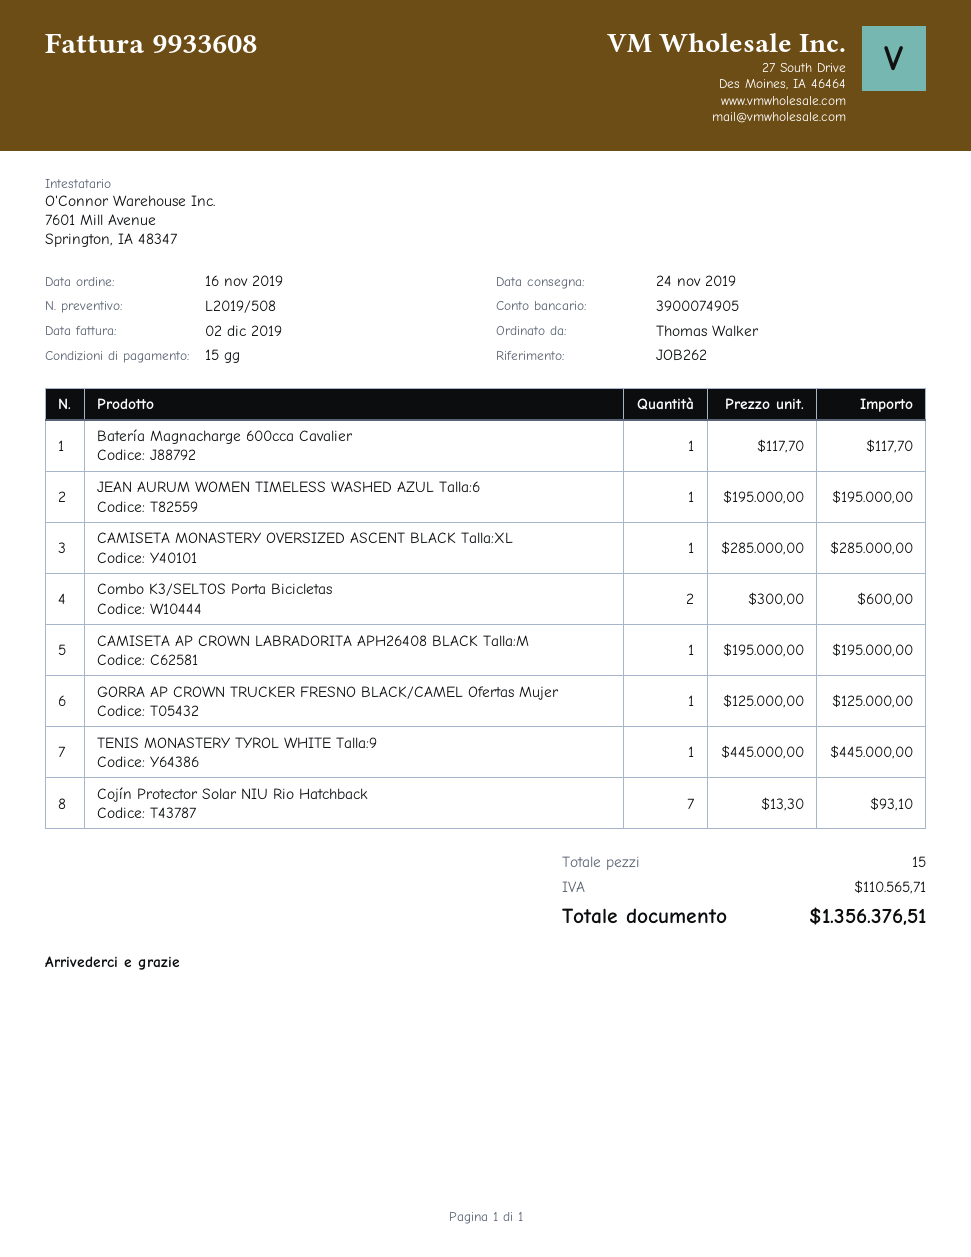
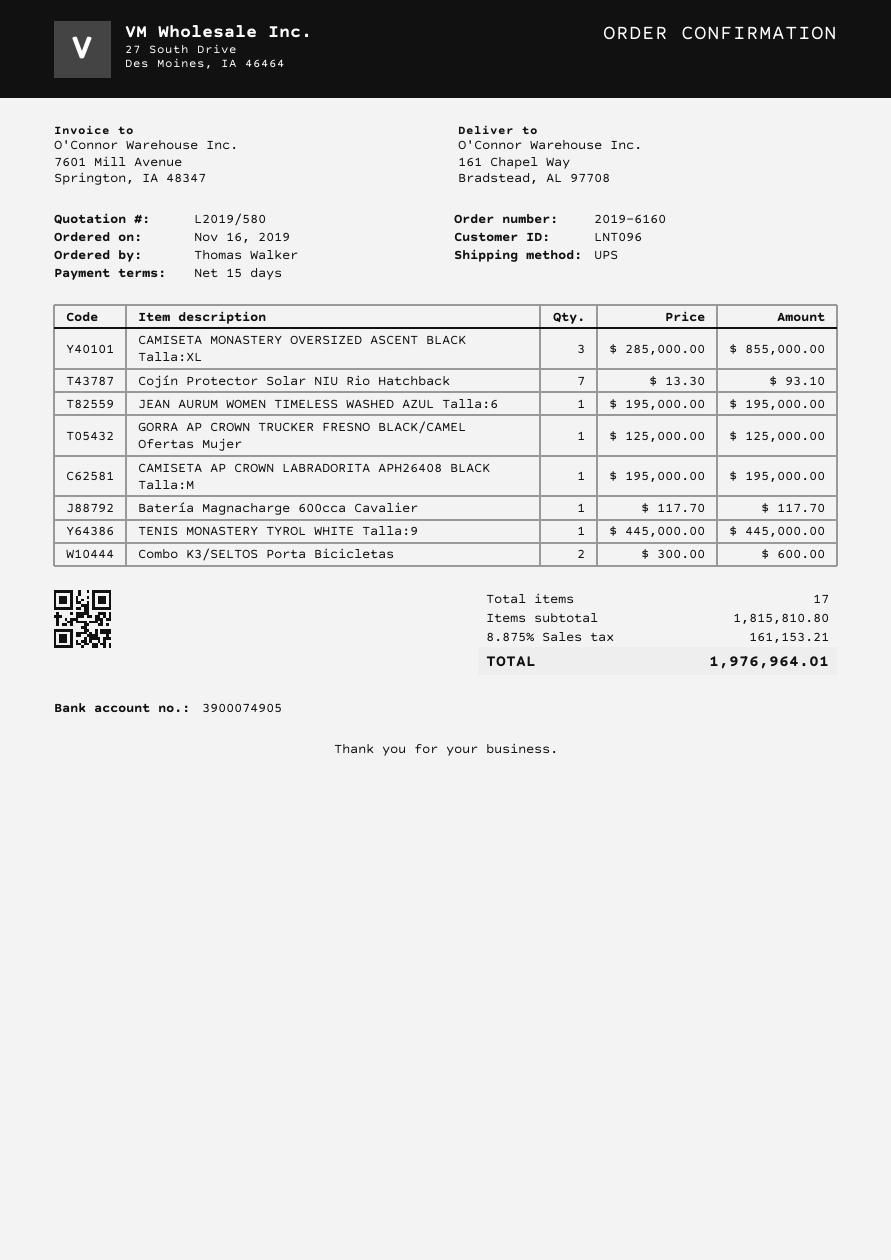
quote number: L2019/508 -> L2019/580
CAMISETA MONASTERY OVERSIZED ASCENT BLACK Talla:XL: 1 x 285000.00 = 285000.00 -> 3 x 285000.00 = 855000.00
total quantity: 15 -> 17
tax: 110565.71 -> 161153.21
total: 1356376.51 -> 1976964.01

